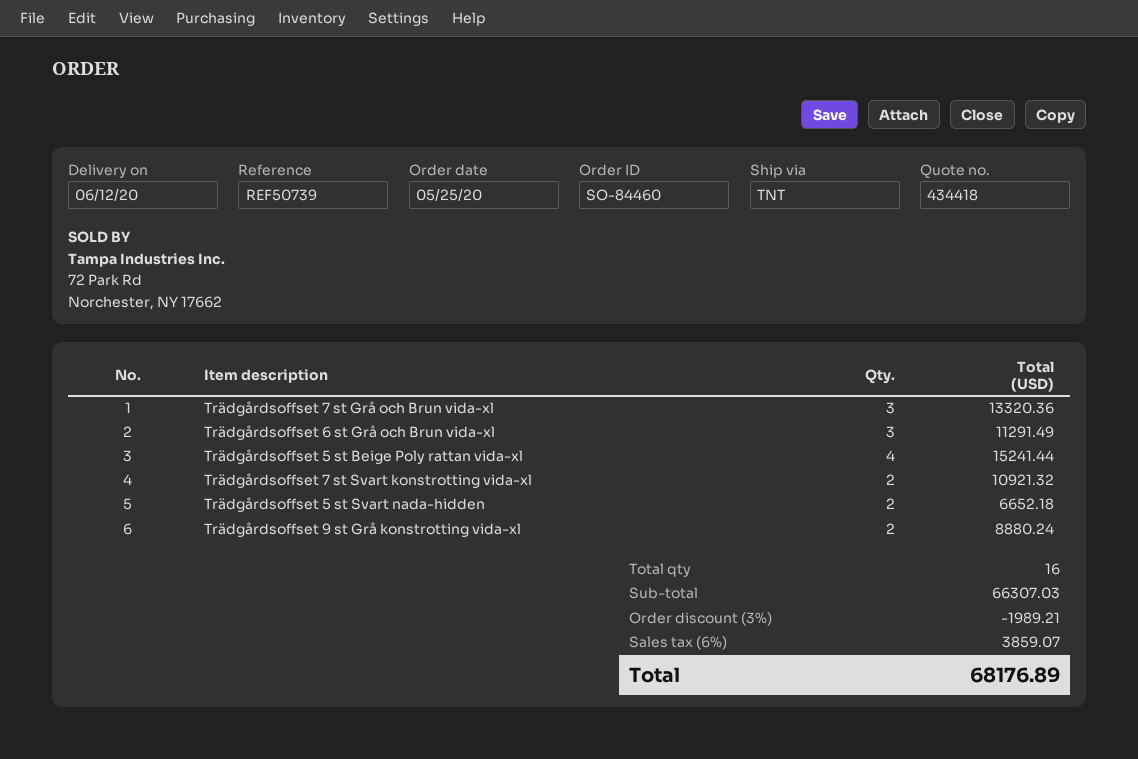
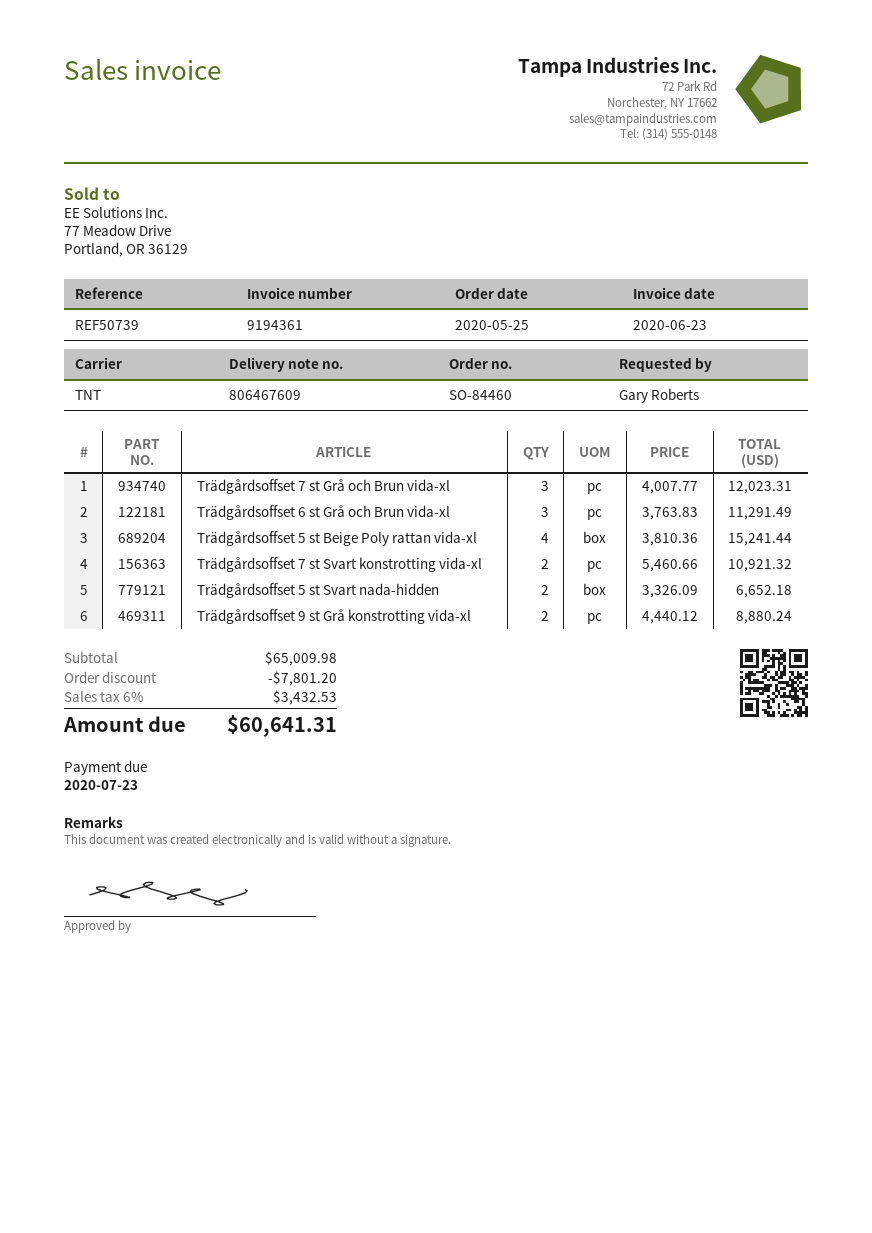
Trädgårdsoffset 7 st Grå och Brun vida-xl: 3 for 13320.36 -> 3 for 12023.31
subtotal: 66307.03 -> 65009.98
discount: 1989.21 -> 7801.20
tax: 6% = 3859.07 -> 6% = 3432.53
total: 68176.89 -> 60641.31

